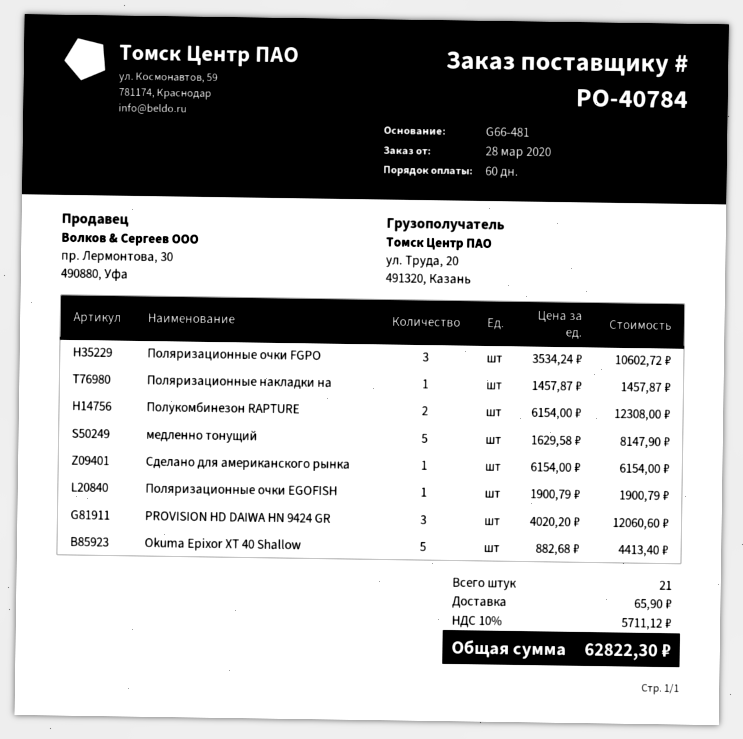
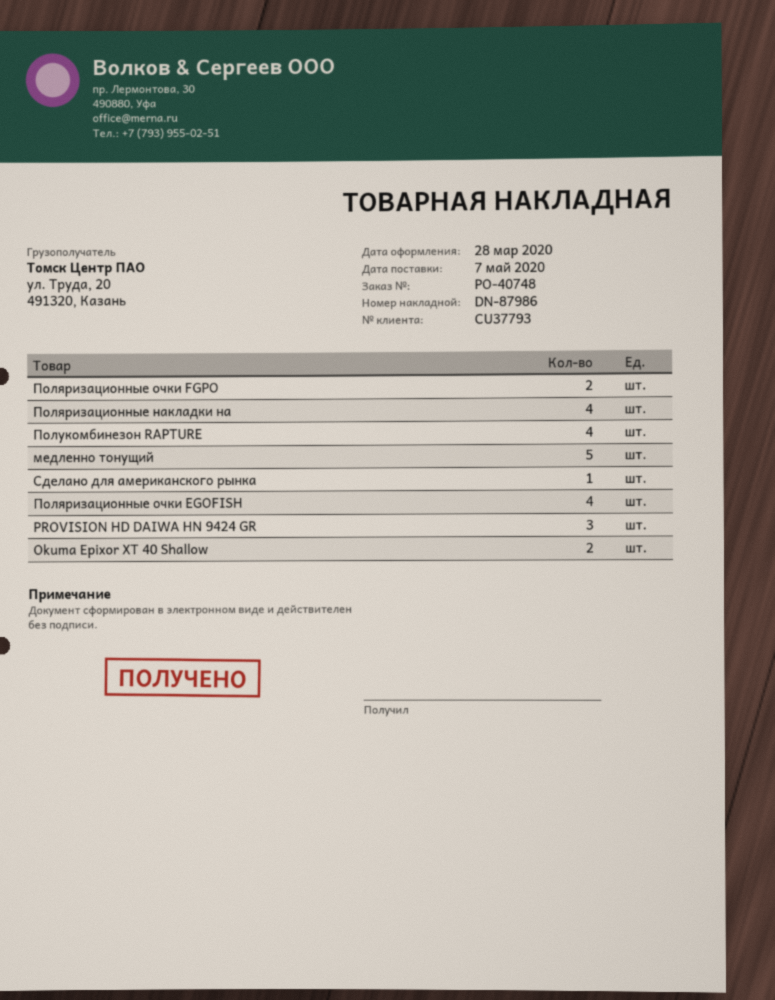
order number: PO-40784 -> PO-40748
Поляризационные очки FGPO: 3 -> 2
Поляризационные накладки на: 1 -> 4
Полукомбинезон RAPTURE: 2 -> 4
Поляризационные очки EGOFISH: 1 -> 4
Okuma Epixor XT 40 Shallow: 5 -> 2

